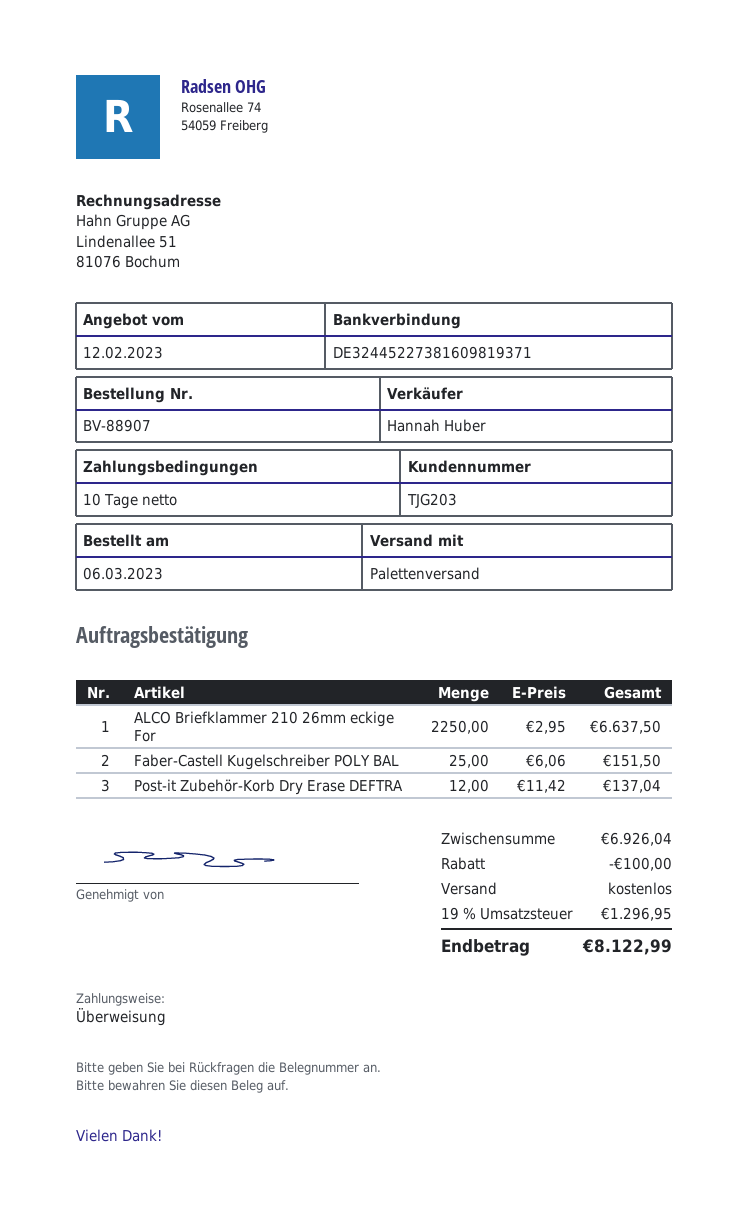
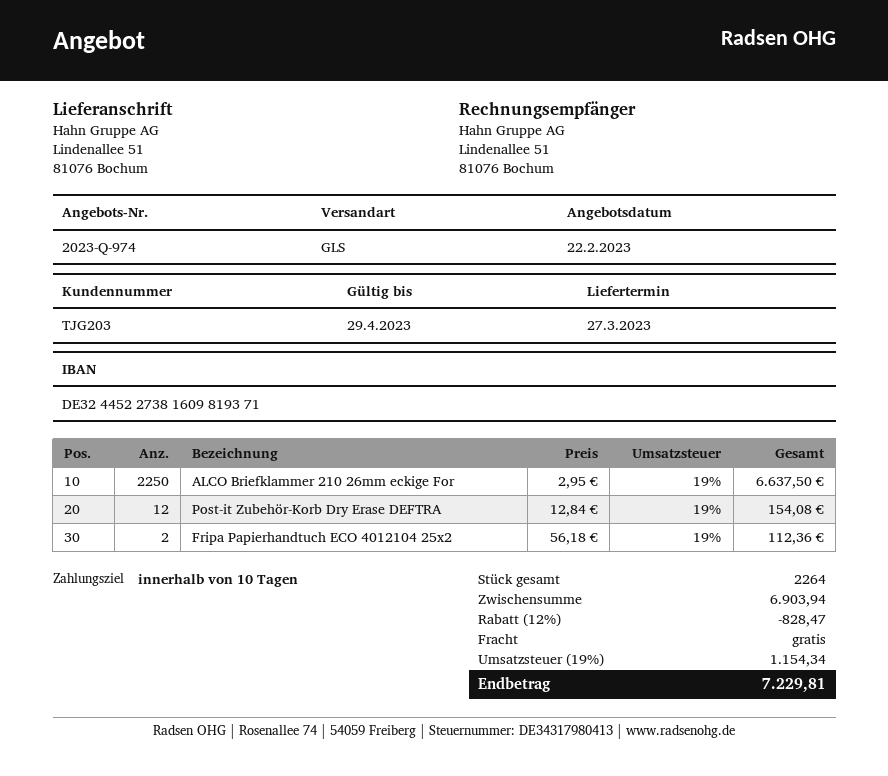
quote date: 2023-02-12 -> 2023-02-22
shipping method: pallet freight -> GLS
Faber-Castell Kugelschreiber POLY BAL: 25 x 6.06 = 151.50 -> none
Post-it Zubehör-Korb Dry Erase DEFTRA: 12 x 11.42 = 137.04 -> 12 x 12.84 = 154.08
Fripa Papierhandtuch ECO 4012104 25x2: none -> 2 x 56.18 = 112.36
subtotal: 6926.04 -> 6903.94
discount: 100.00 -> 828.47
tax: 19% = 1296.95 -> 19% = 1154.34
total: 8122.99 -> 7229.81

